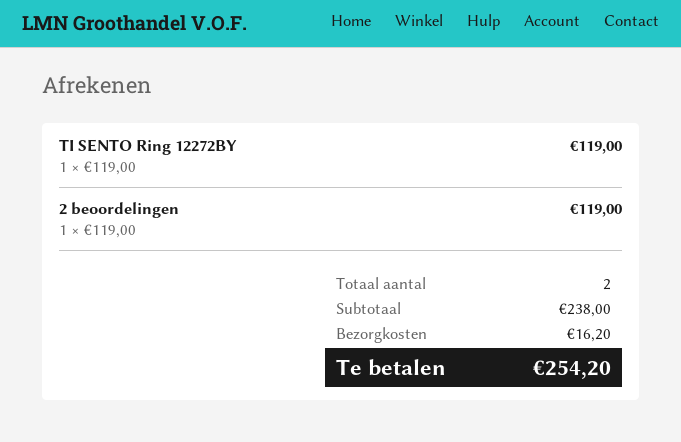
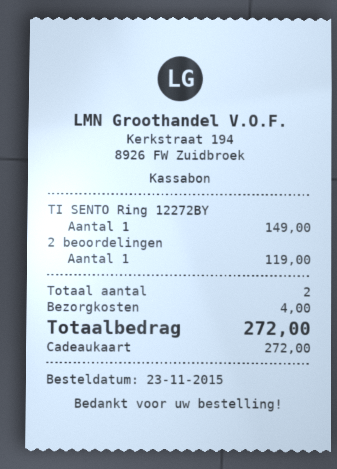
TI SENTO Ring 12272BY: 1 for 119.00 -> 1 for 149.00
shipping: 16.20 -> 4.00
total: 254.20 -> 272.00

